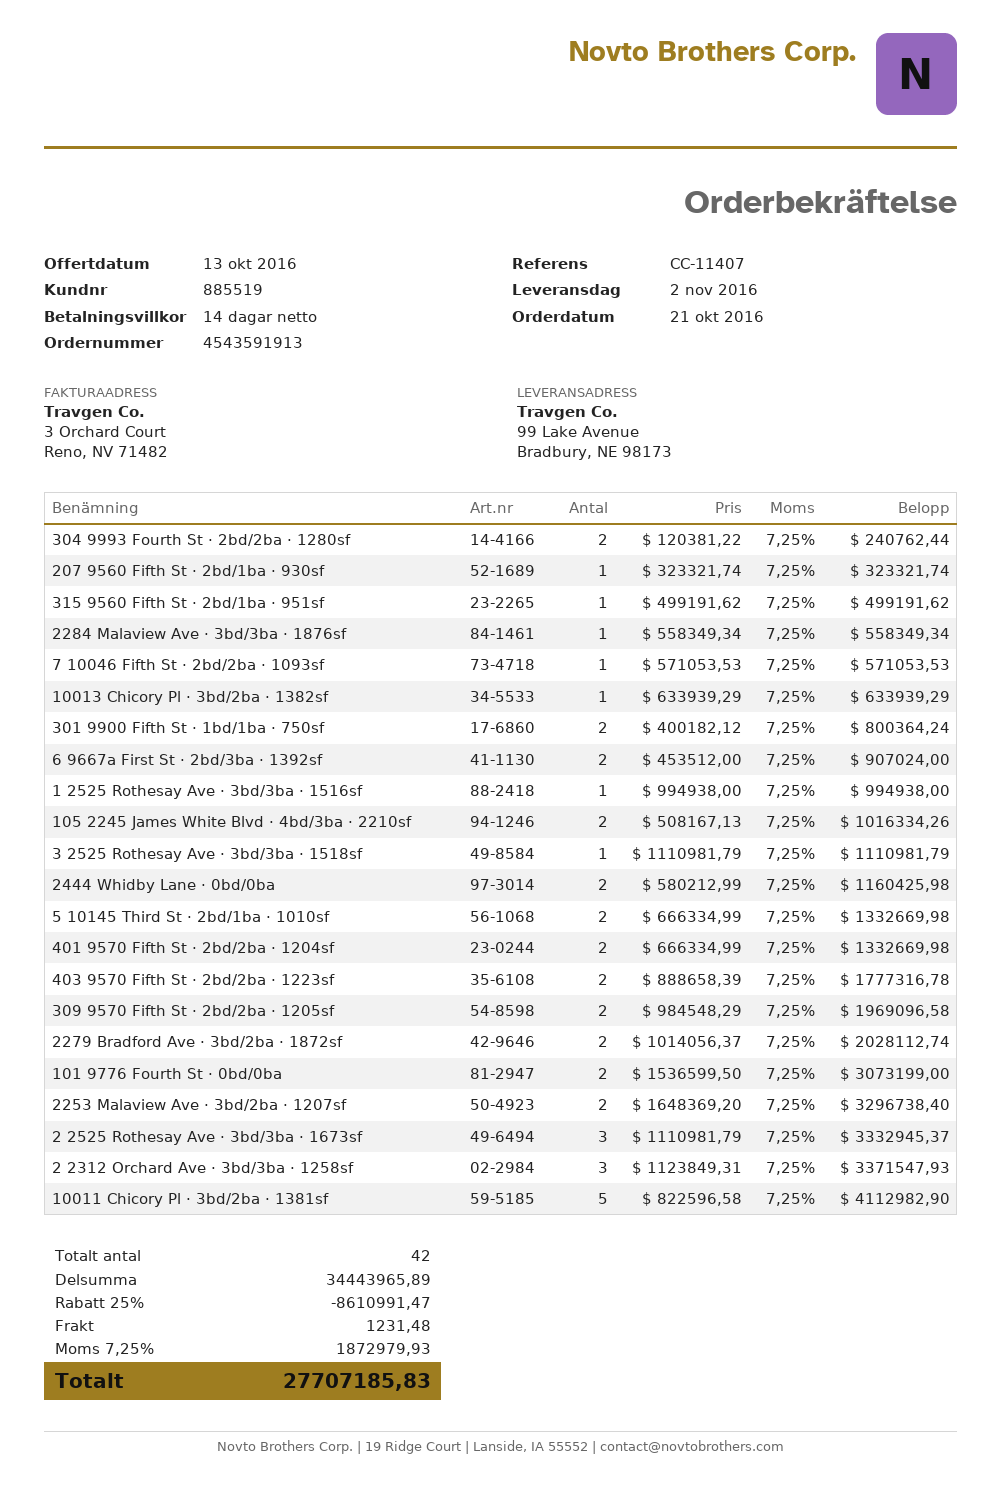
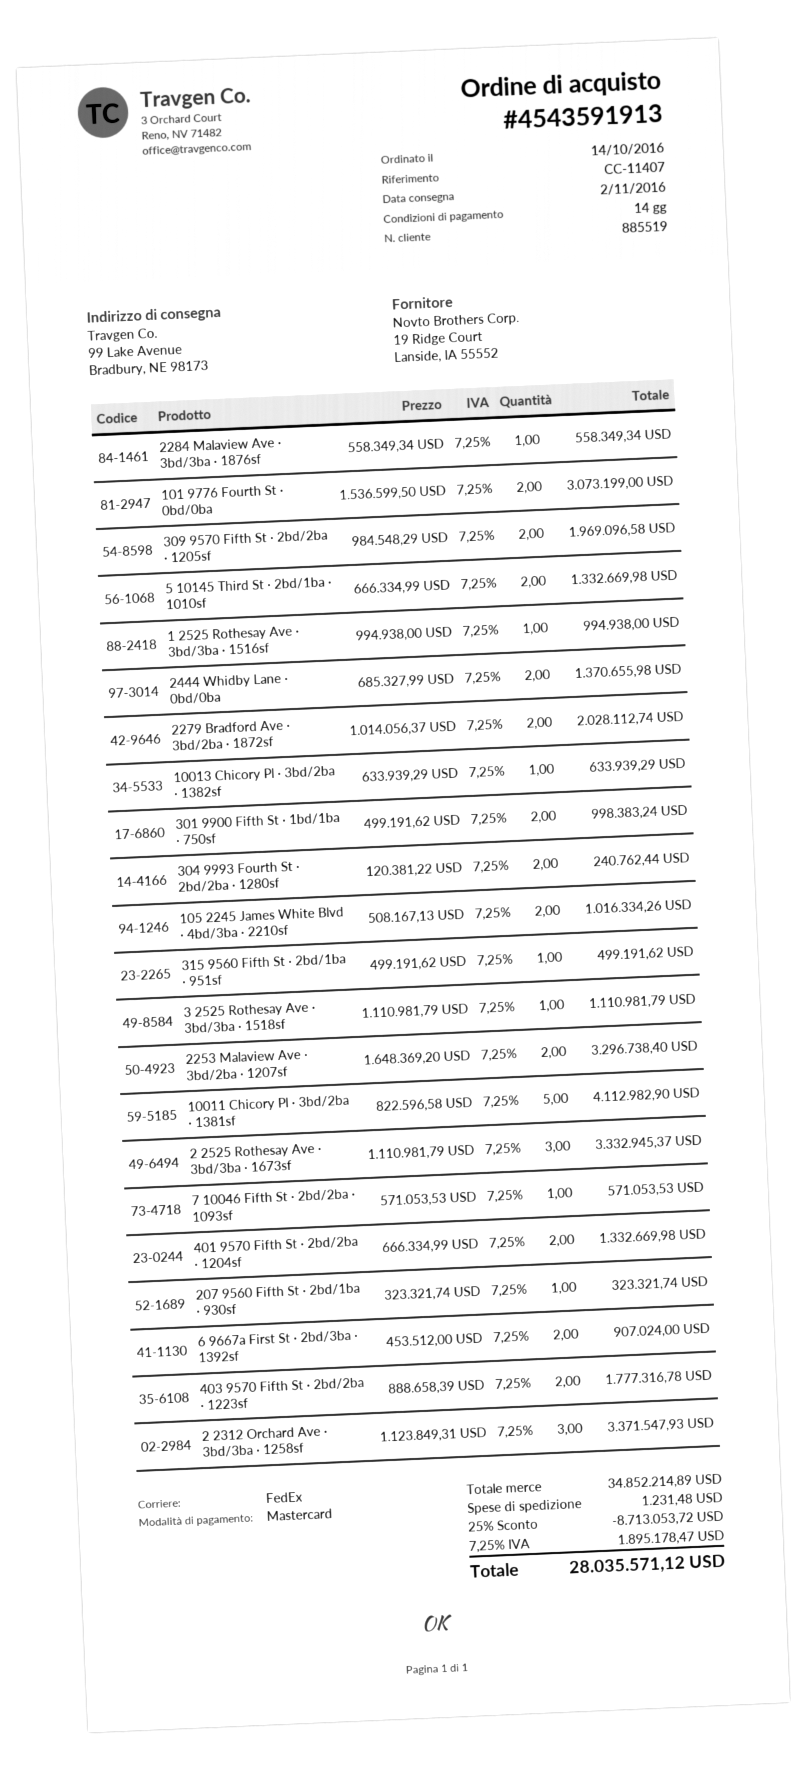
order date: 2016-10-21 -> 2016-10-14
301 9900 Fifth St · 1bd/1ba · 750sf: 2 x 400182.12 = 800364.24 -> 2 x 499191.62 = 998383.24
2444 Whidby Lane · 0bd/0ba: 2 x 580212.99 = 1160425.98 -> 2 x 685327.99 = 1370655.98
subtotal: 34443965.89 -> 34852214.89
discount: 25% = 8610991.47 -> 25% = 8713053.72
tax: 7.25% = 1872979.93 -> 7.25% = 1895178.47
total: 27707185.83 -> 28035571.12

